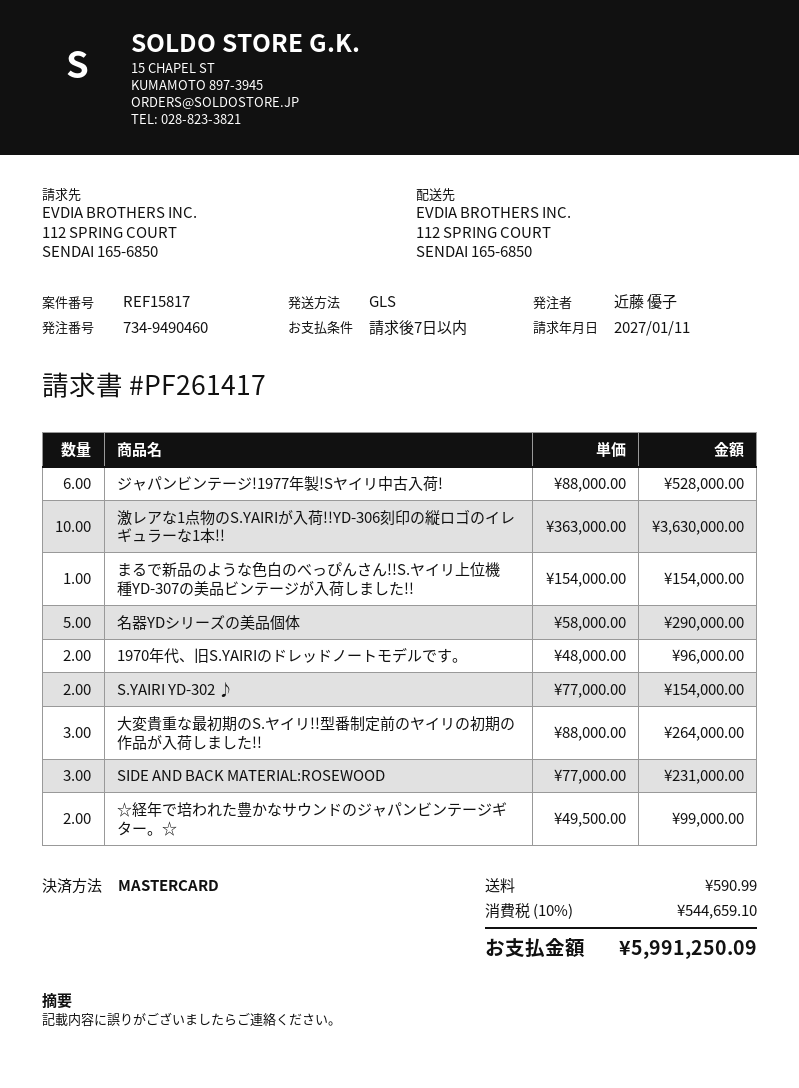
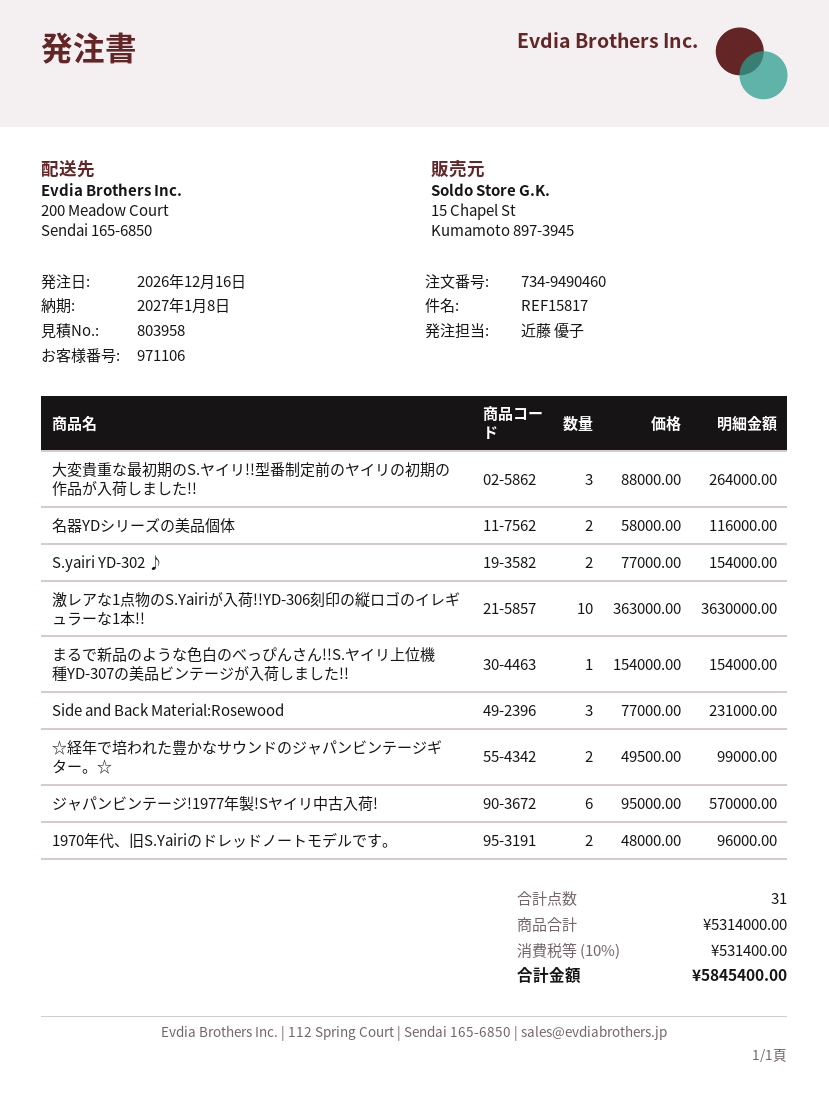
ship to: 112 SPRING COURT, SENDAI 165-6850 -> 200 Meadow Court, Sendai 165-6850
ジャパンビンテージ!1977年製!Sヤイリ中古入荷!: 6 x 88000.00 = 528000.00 -> 6 x 95000.00 = 570000.00
名器YDシリーズの美品個体: 5 x 58000.00 = 290000.00 -> 2 x 58000.00 = 116000.00
shipping: 590.99 -> none
tax: 10% = 544659.10 -> 10% = 531400.00
total: 5991250.09 -> 5845400.00

